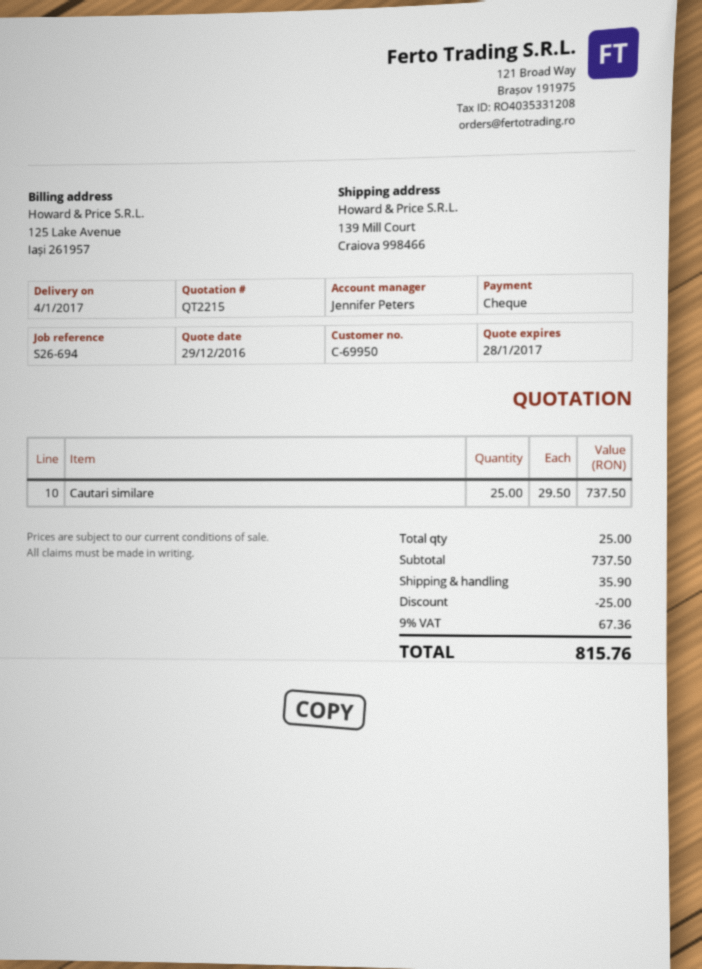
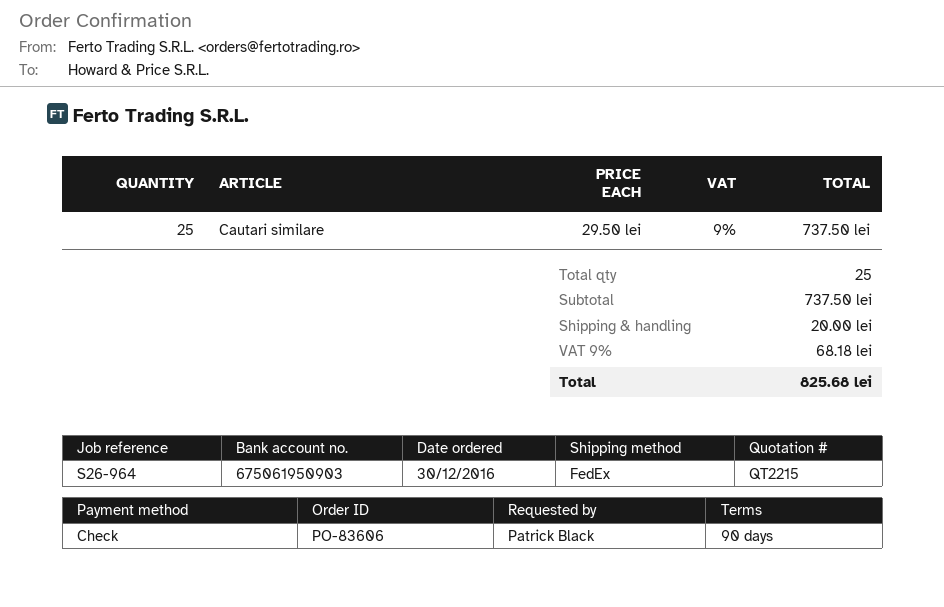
reference: S26-694 -> S26-964
discount: 25.00 -> none
shipping: 35.90 -> 20.00
tax: 9% = 67.36 -> 9% = 68.18
total: 815.76 -> 825.68

